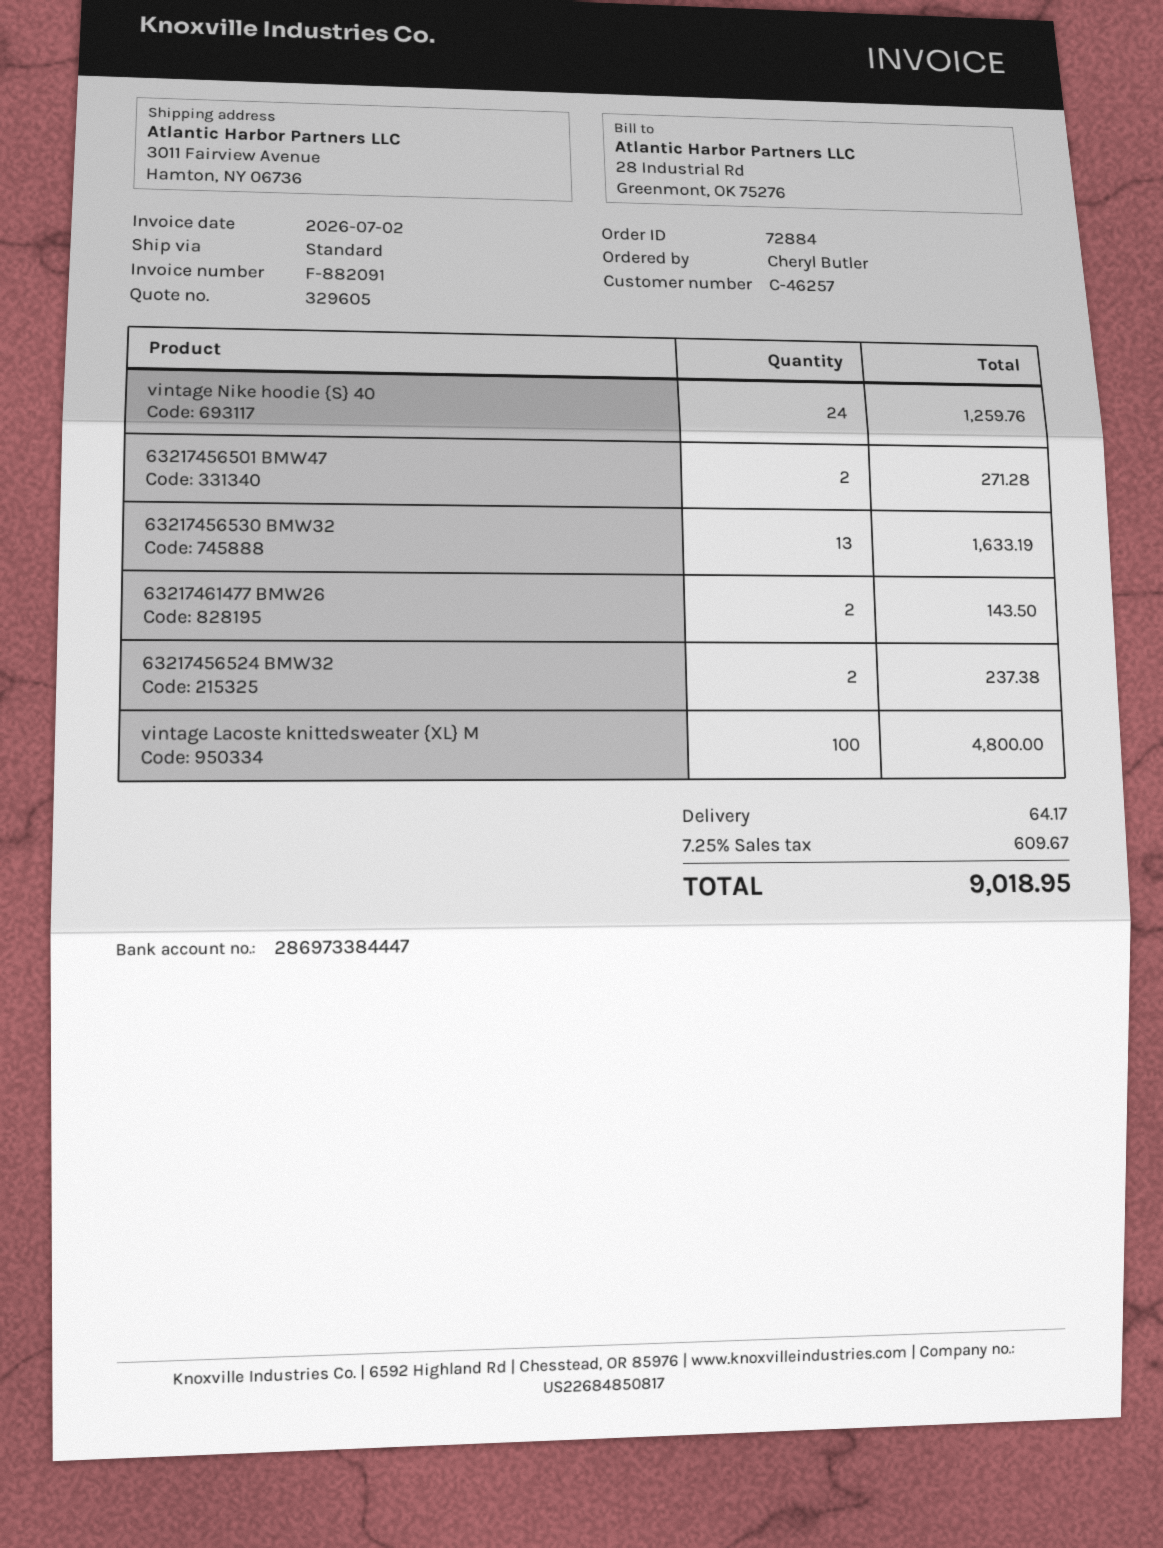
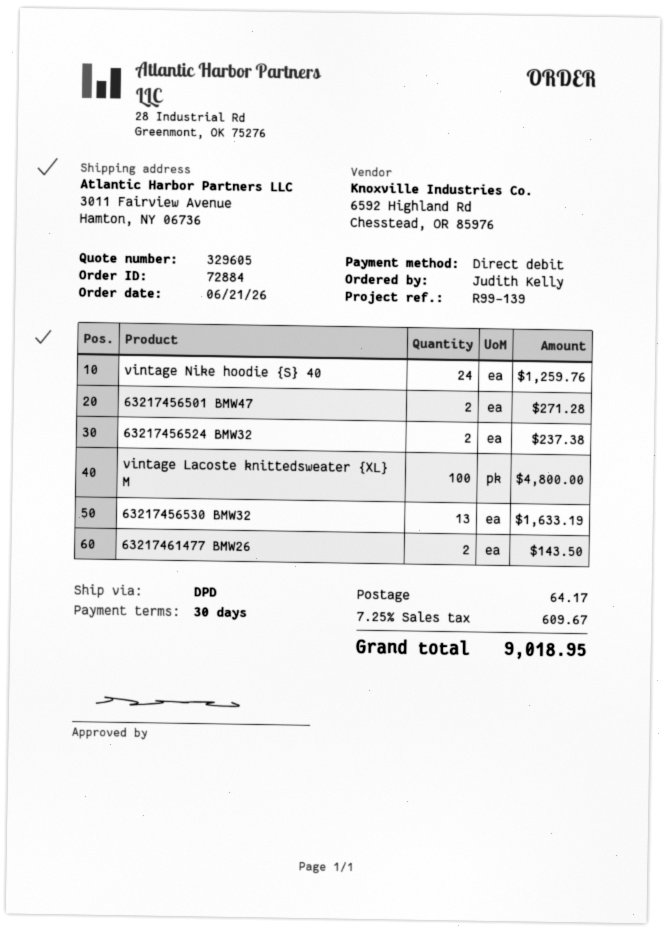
ordered by: Cheryl Butler -> Judith Kelly
shipping method: standard -> DPD

